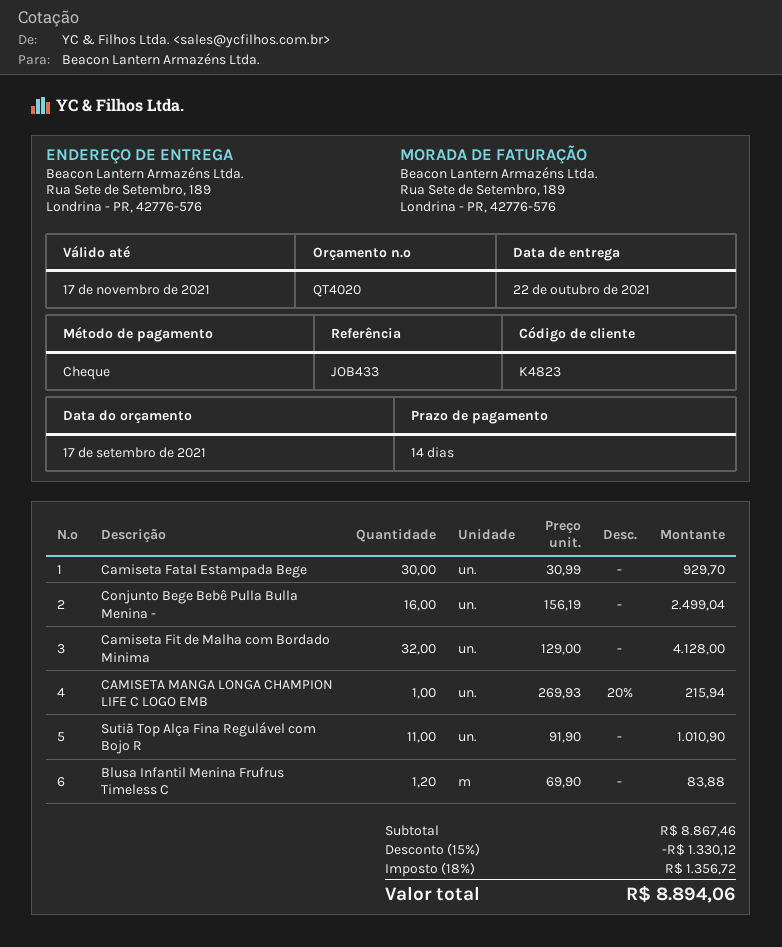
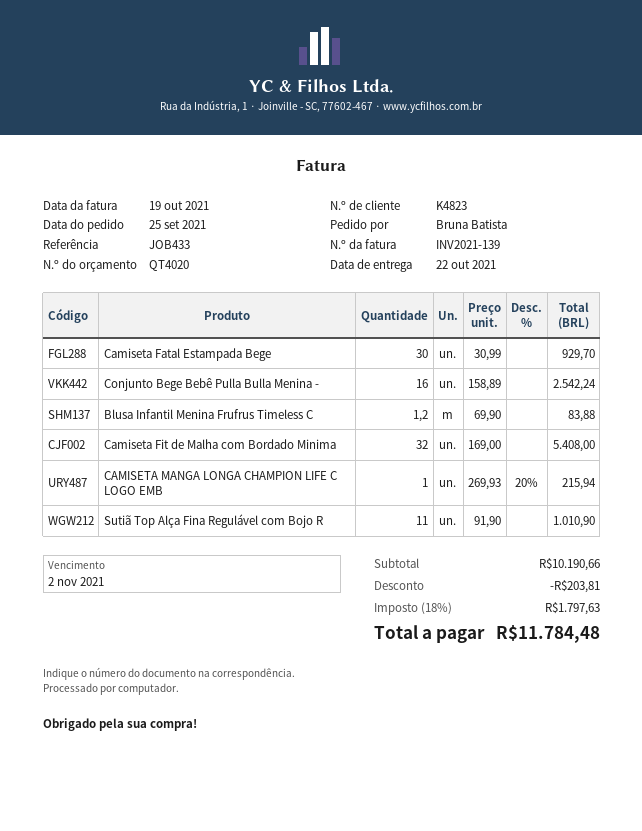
Conjunto Bege Bebê Pulla Bulla Menina -: 16 x 156.19 = 2499.04 -> 16 x 158.89 = 2542.24
Camiseta Fit de Malha com Bordado Minima: 32 x 129.00 = 4128.00 -> 32 x 169.00 = 5408.00
subtotal: 8867.46 -> 10190.66
discount: 1330.12 -> 203.81
tax: 18% = 1356.72 -> 18% = 1797.63
total: 8894.06 -> 11784.48

